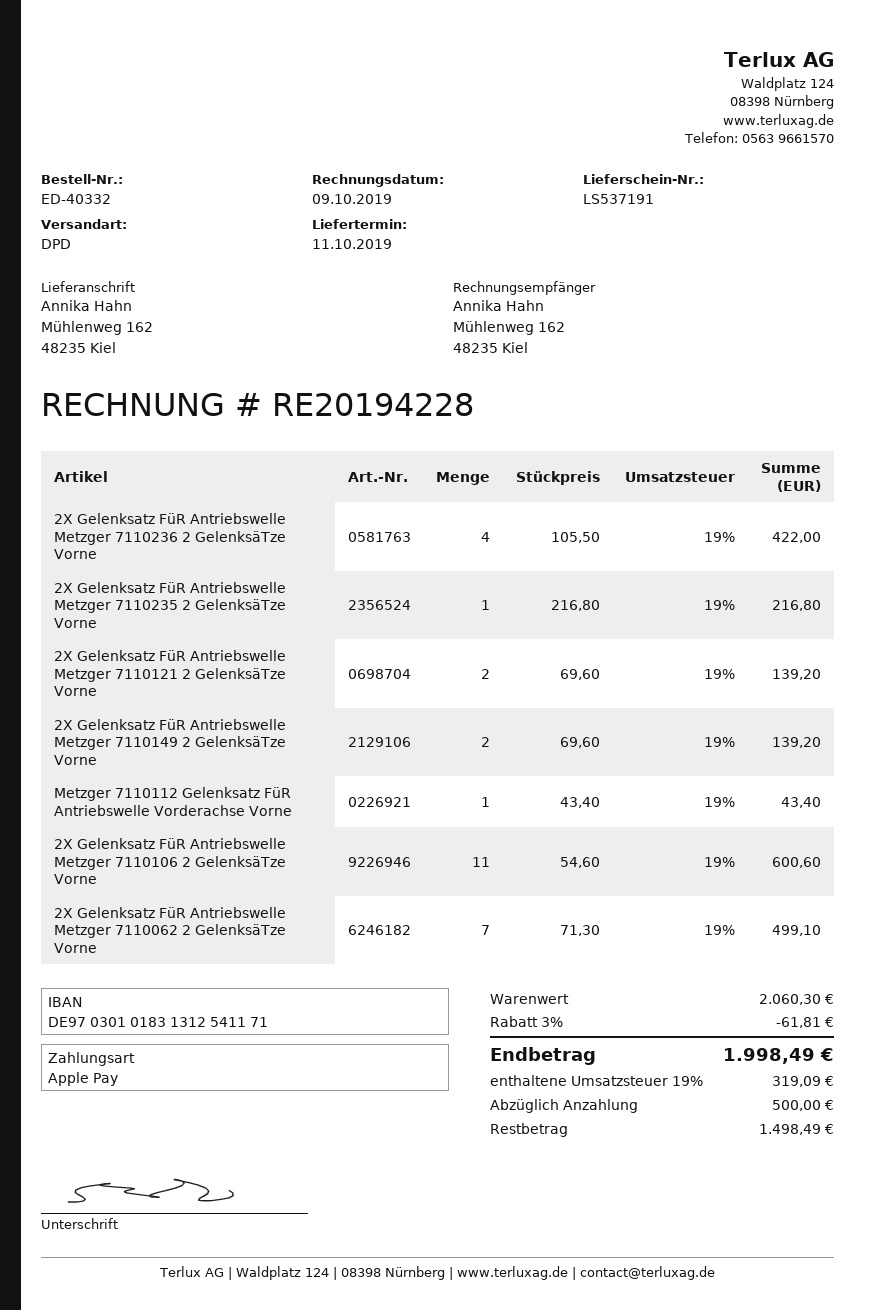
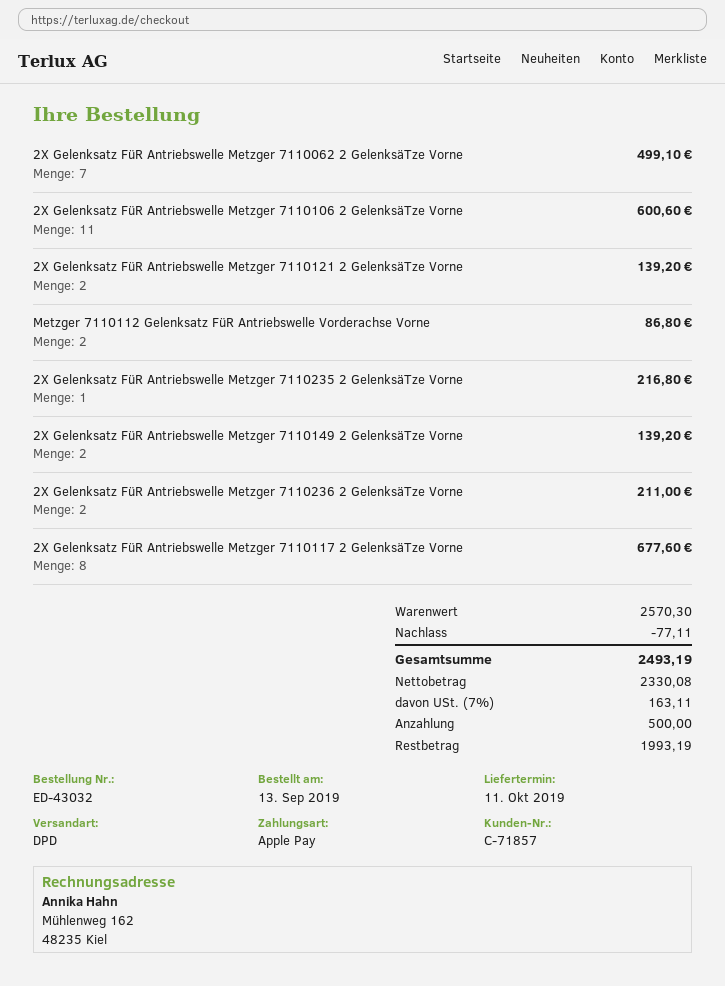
order number: ED-40332 -> ED-43032
2X Gelenksatz FüR Antriebswelle Metzger 7110236 2 GelenksäTze Vorne: 4 for 422.00 -> 2 for 211.00
Metzger 7110112 Gelenksatz FüR Antriebswelle Vorderachse Vorne: 1 for 43.40 -> 2 for 86.80
2X Gelenksatz FüR Antriebswelle Metzger 7110117 2 GelenksäTze Vorne: none -> 8 for 677.60
subtotal: 2060.30 -> 2570.30
discount: 61.81 -> 77.11
tax: 19% = 319.09 -> 7% = 163.11
total: 1998.49 -> 2493.19
balance: 1498.49 -> 1993.19

